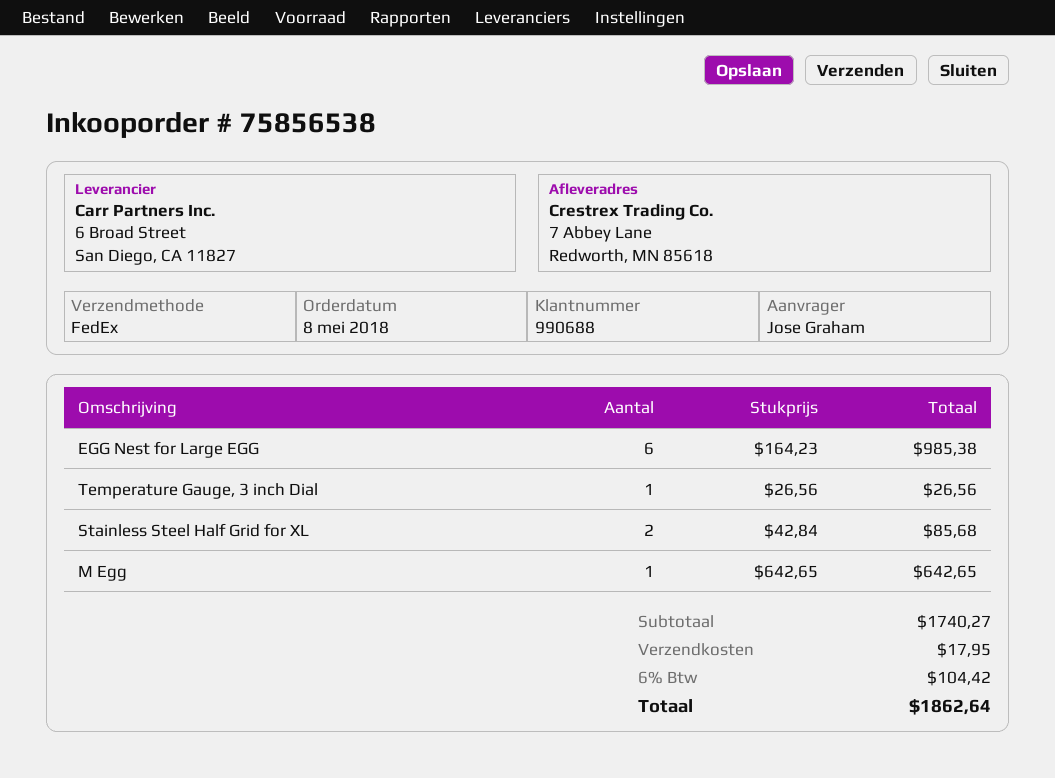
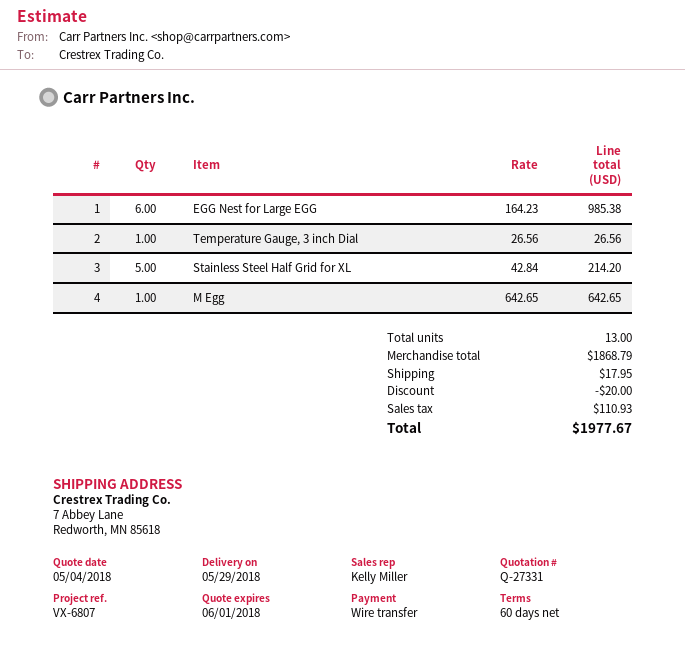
Stainless Steel Half Grid for XL: 2 x 42.84 = 85.68 -> 5 x 42.84 = 214.20
subtotal: 1740.27 -> 1868.79
discount: none -> 20.00
tax: 104.42 -> 110.93
total: 1862.64 -> 1977.67

